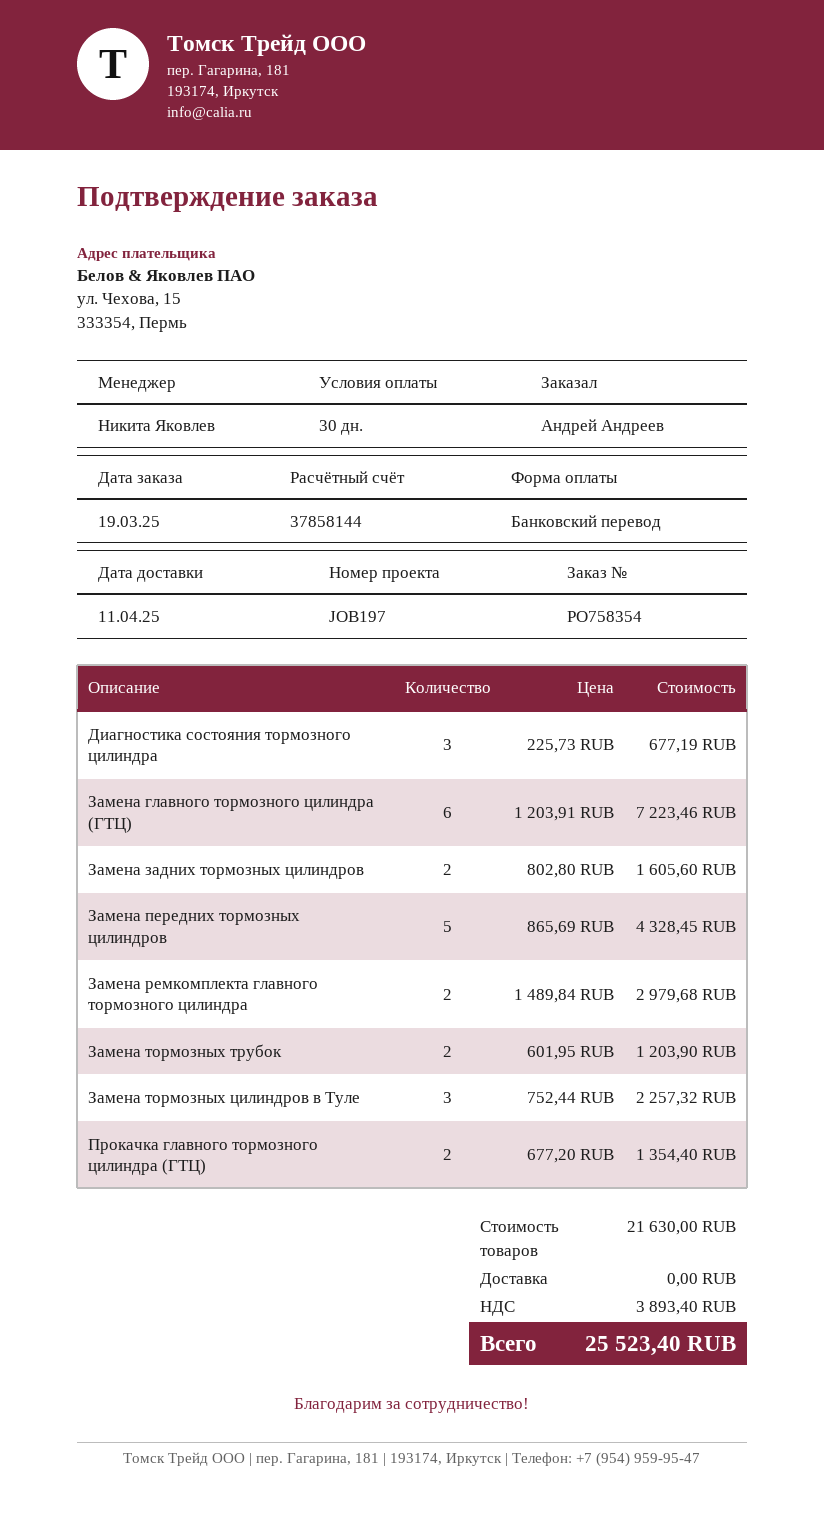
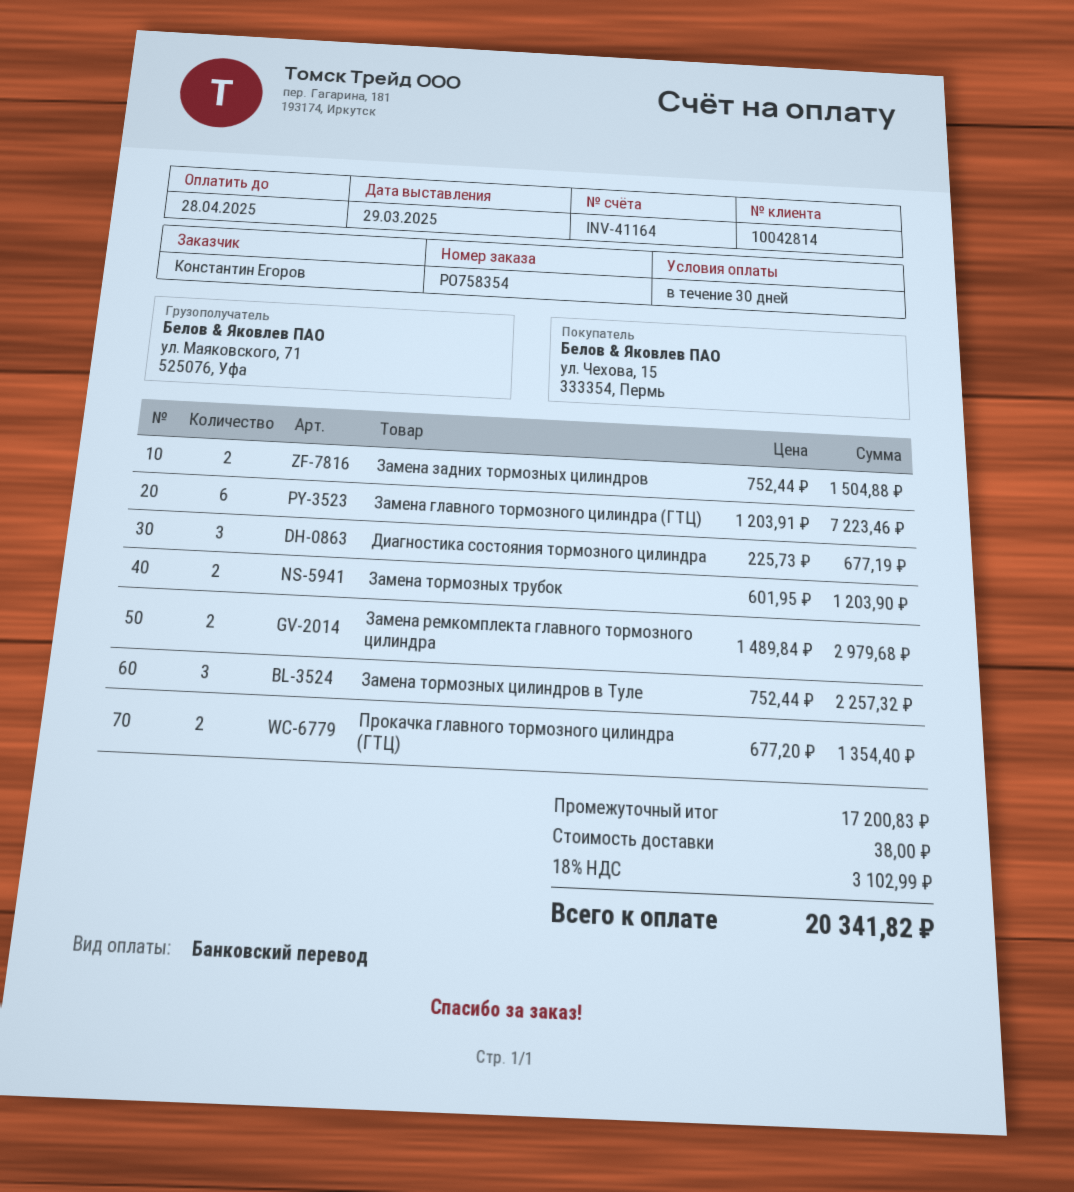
ordered by: Андрей Андреев -> Константин Егоров
Замена задних тормозных цилиндров: 2 x 802.80 = 1605.60 -> 2 x 752.44 = 1504.88
Замена передних тормозных цилиндров: 5 x 865.69 = 4328.45 -> none
subtotal: 21630.00 -> 17200.83
shipping: 0.00 -> 38.00
tax: 3893.40 -> 3102.99
total: 25523.40 -> 20341.82

